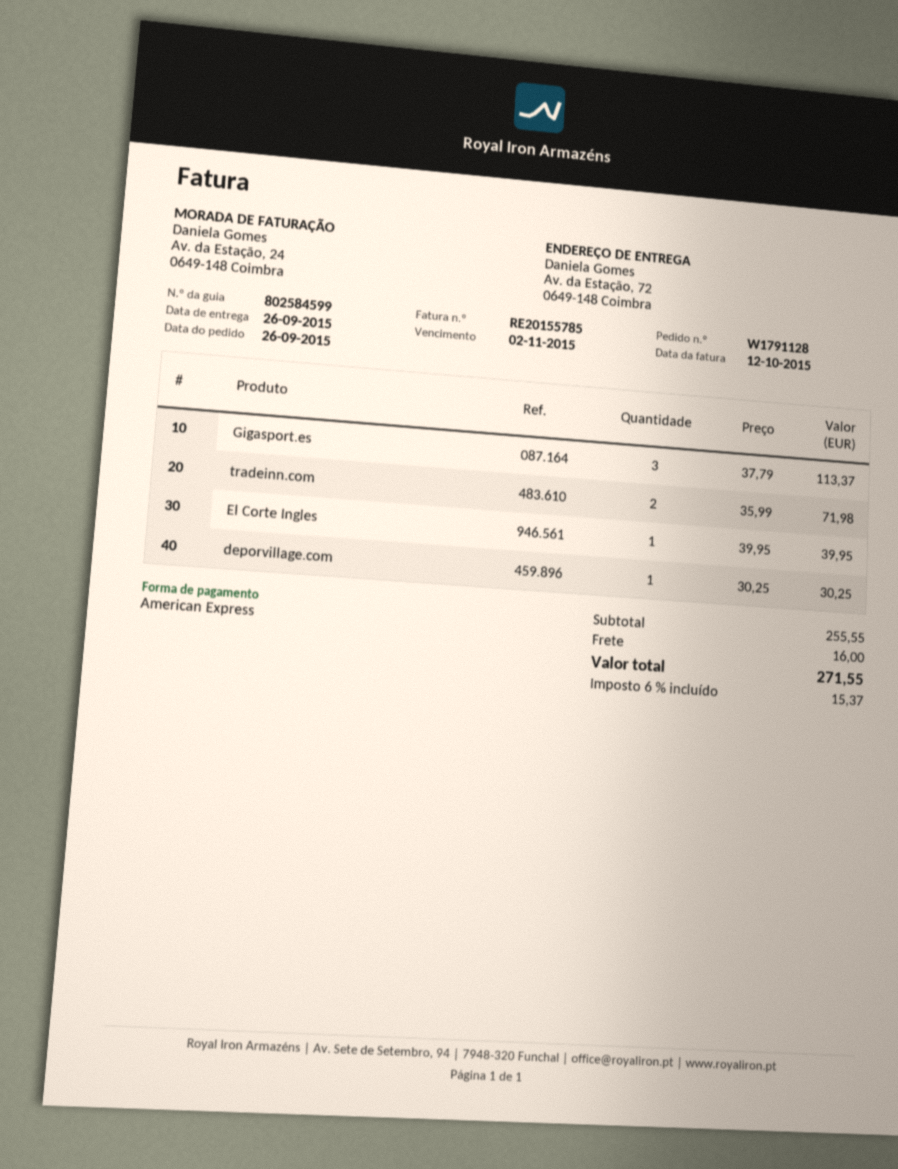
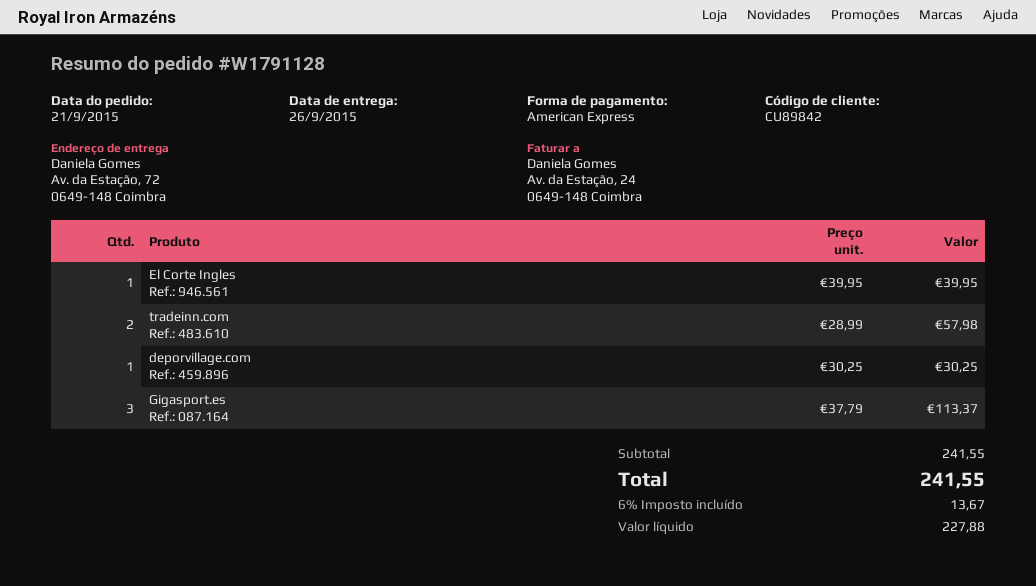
order date: 2015-09-26 -> 2015-09-21
tradeinn.com: 2 x 35.99 = 71.98 -> 2 x 28.99 = 57.98
subtotal: 255.55 -> 241.55
shipping: 16.00 -> none
tax: 6% = 15.37 -> 6% = 13.67
total: 271.55 -> 241.55

